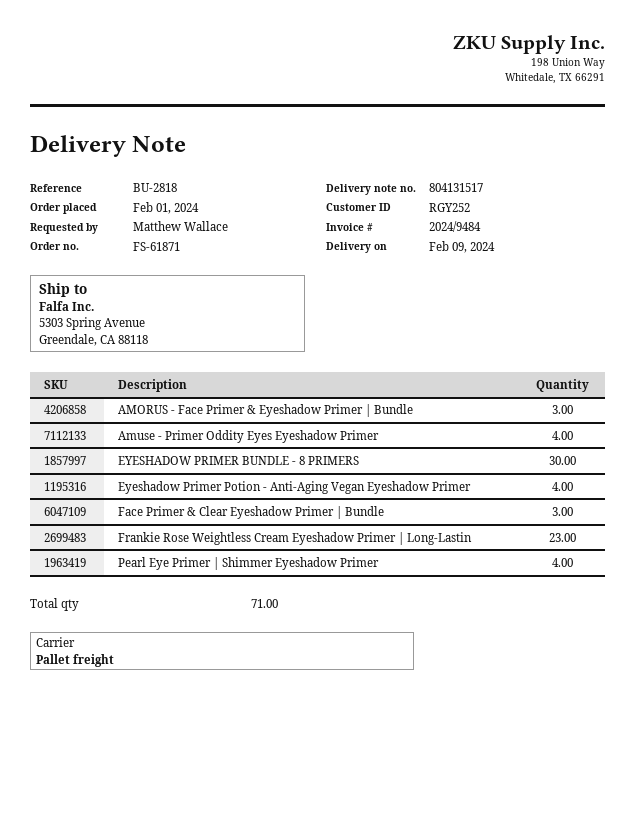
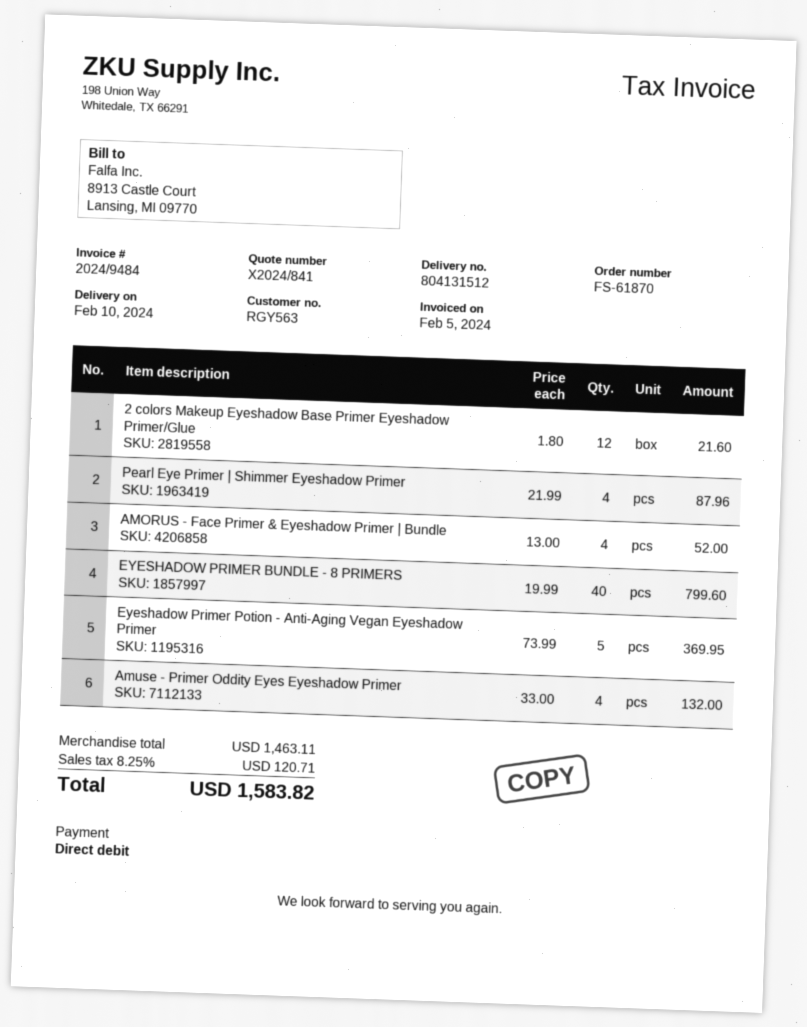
order number: FS-61871 -> FS-61870
delivery note number: 804131517 -> 804131512
delivery date: 2024-02-09 -> 2024-02-10
customer number: RGY252 -> RGY563
AMORUS - Face Primer & Eyeshadow Primer | Bundle: 3 -> 4
EYESHADOW PRIMER BUNDLE - 8 PRIMERS: 30 -> 40
Eyeshadow Primer Potion - Anti-Aging Vegan Eyeshadow Primer: 4 -> 5
Face Primer & Clear Eyeshadow Primer | Bundle: 3 -> none
Frankie Rose Weightless Cream Eyeshadow Primer | Long-Lastin: 23 -> none
2 colors Makeup Eyeshadow Base Primer Eyeshadow Primer/Glue: none -> 12

